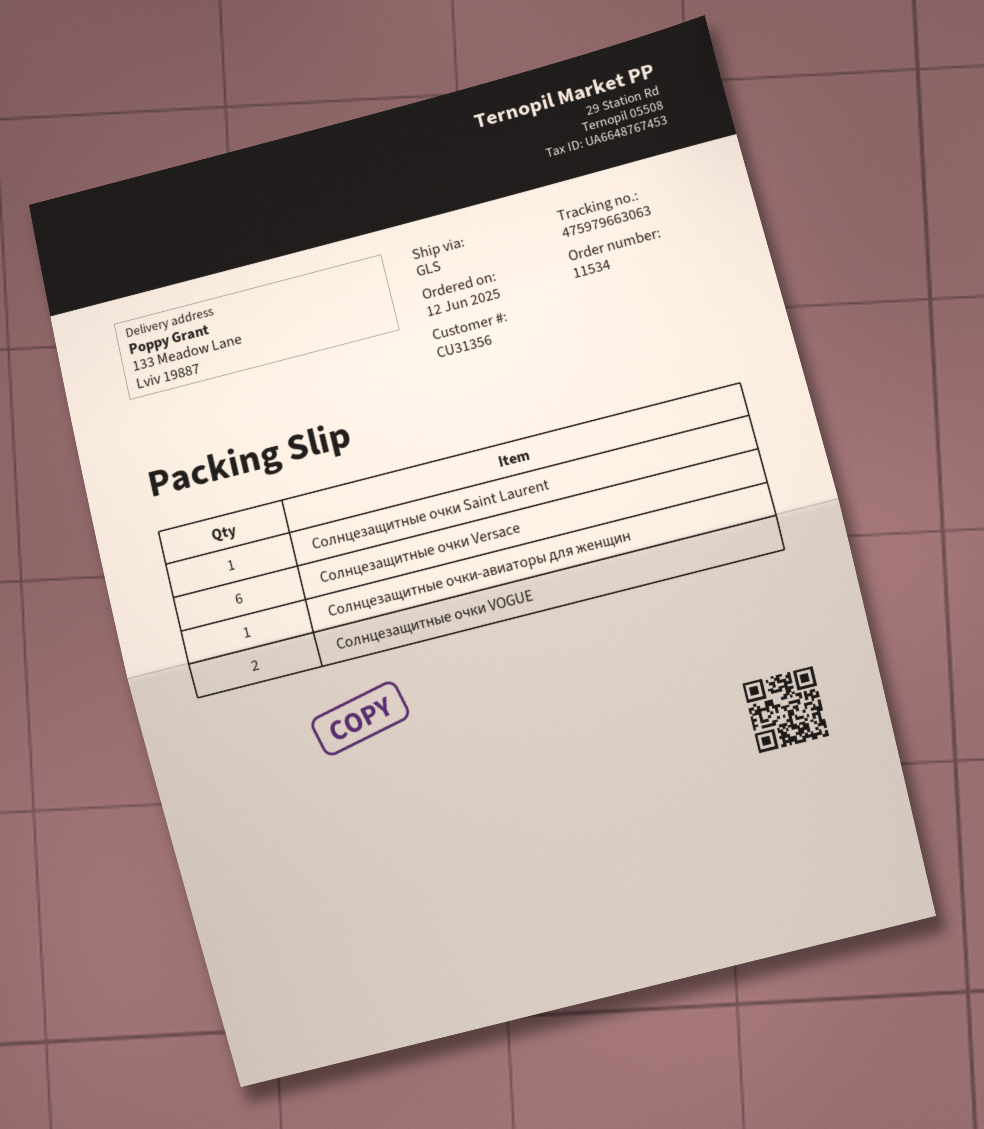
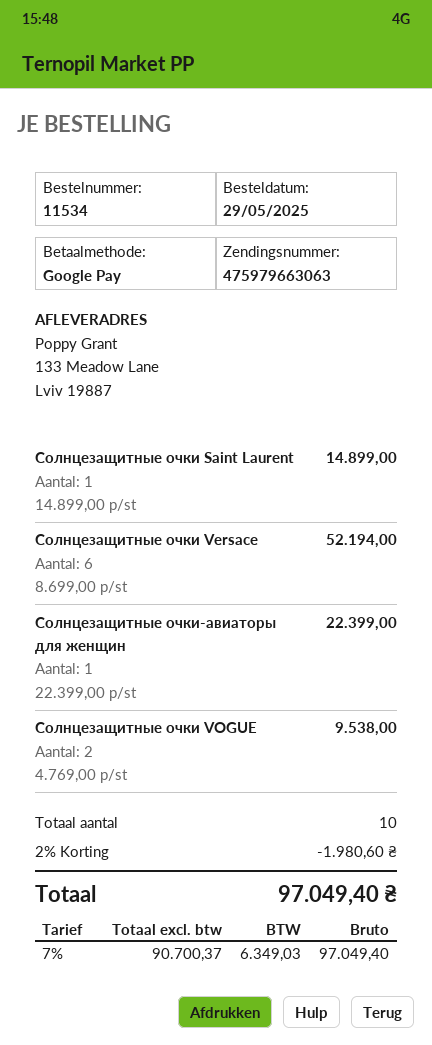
order date: 2025-06-12 -> 2025-05-29

